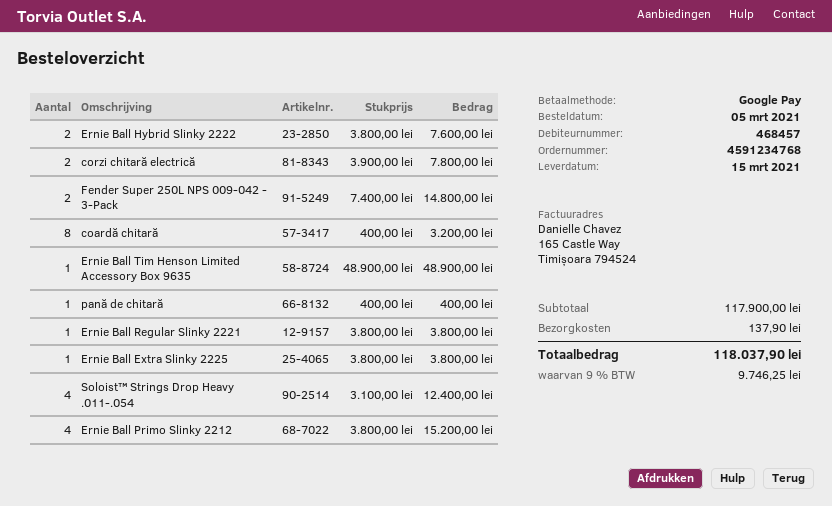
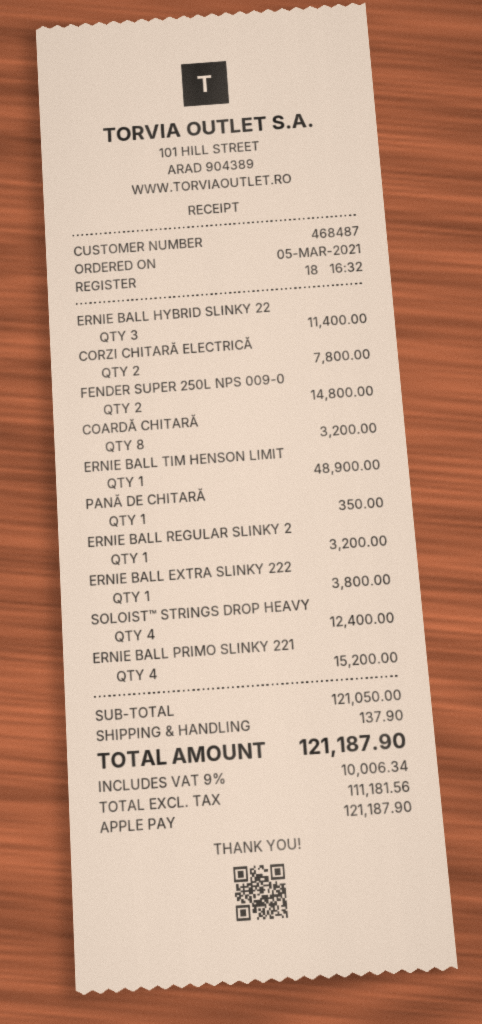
customer number: 468457 -> 468487
payment method: Google Pay -> Apple Pay
Ernie Ball Hybrid Slinky 2222: 2 for 7600.00 -> 3 for 11400.00
pană de chitară: 1 for 400.00 -> 1 for 350.00
Ernie Ball Regular Slinky 2221: 1 for 3800.00 -> 1 for 3200.00
subtotal: 117900.00 -> 121050.00
tax: 9% = 9746.25 -> 9% = 10006.34
total: 118037.90 -> 121187.90

